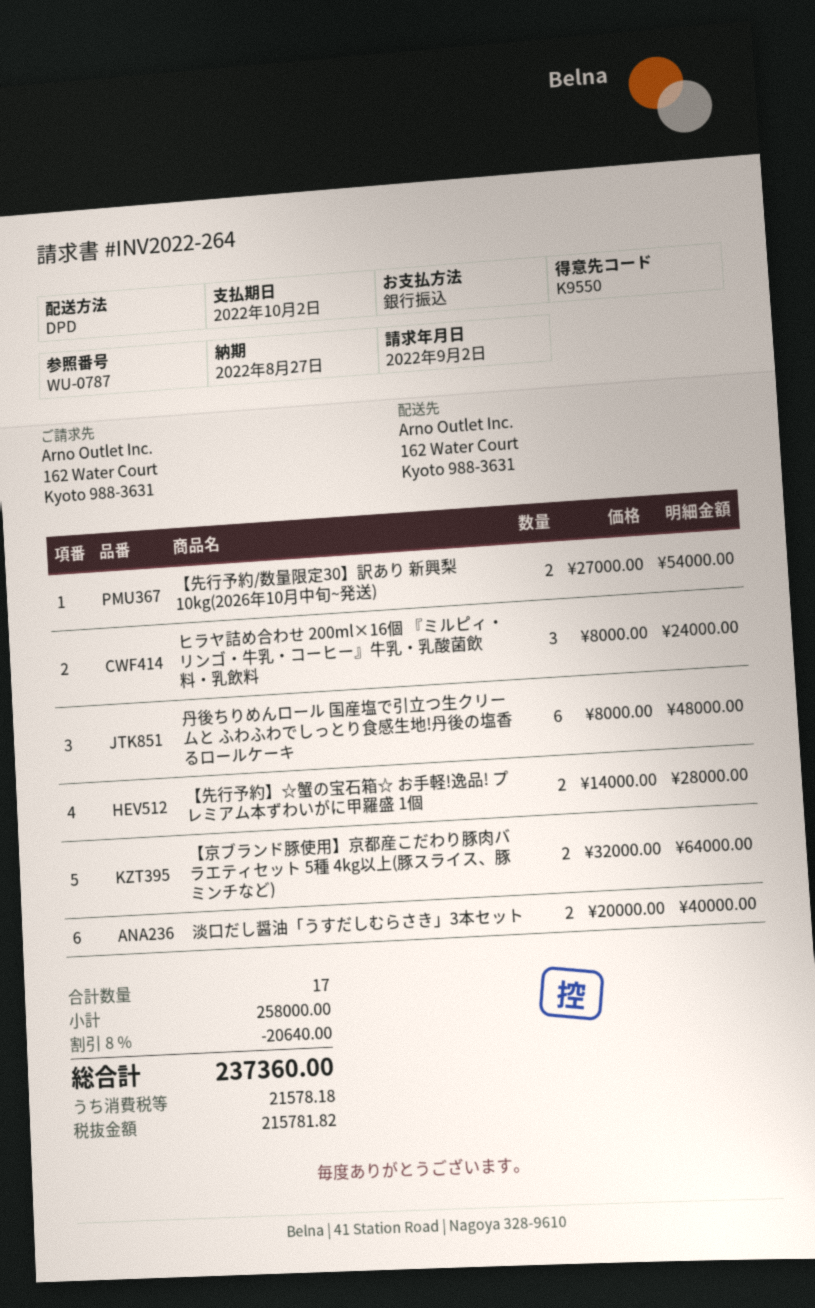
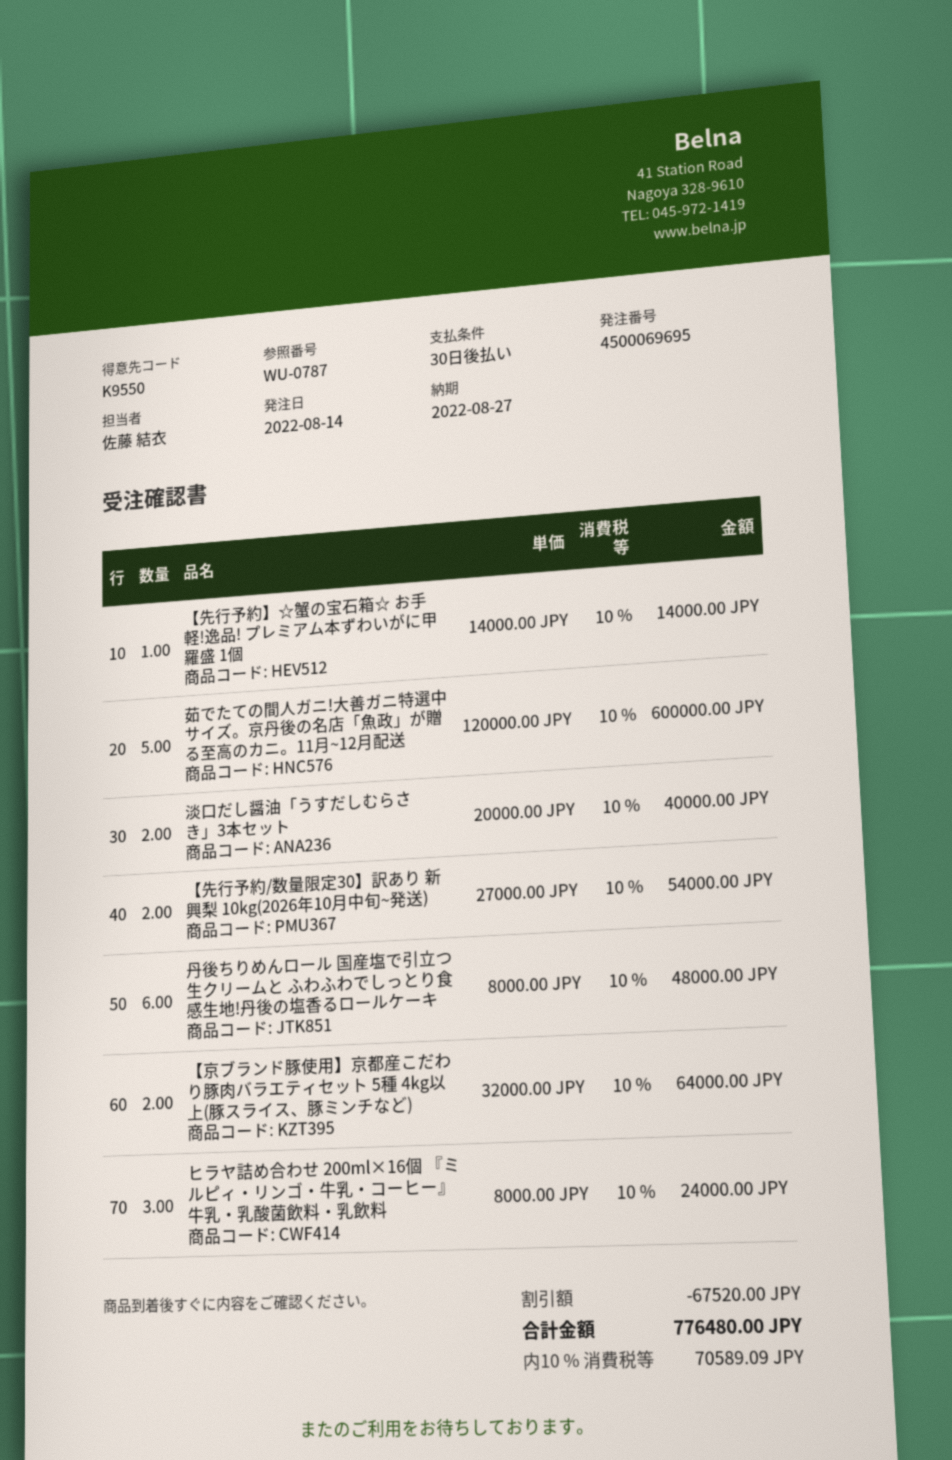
【先行予約】☆蟹の宝石箱☆ お手軽!逸品! プレミアム本ずわいがに甲羅盛 1個: 2 x 14000.00 = 28000.00 -> 1 x 14000.00 = 14000.00
茹でたての間人ガニ!大善ガニ特選中サイズ。京丹後の名店「魚政」が贈る至高のカニ。11月~12月配送: none -> 5 x 120000.00 = 600000.00
discount: 20640.00 -> 67520.00
tax: 21578.18 -> 70589.09
total: 237360.00 -> 776480.00

